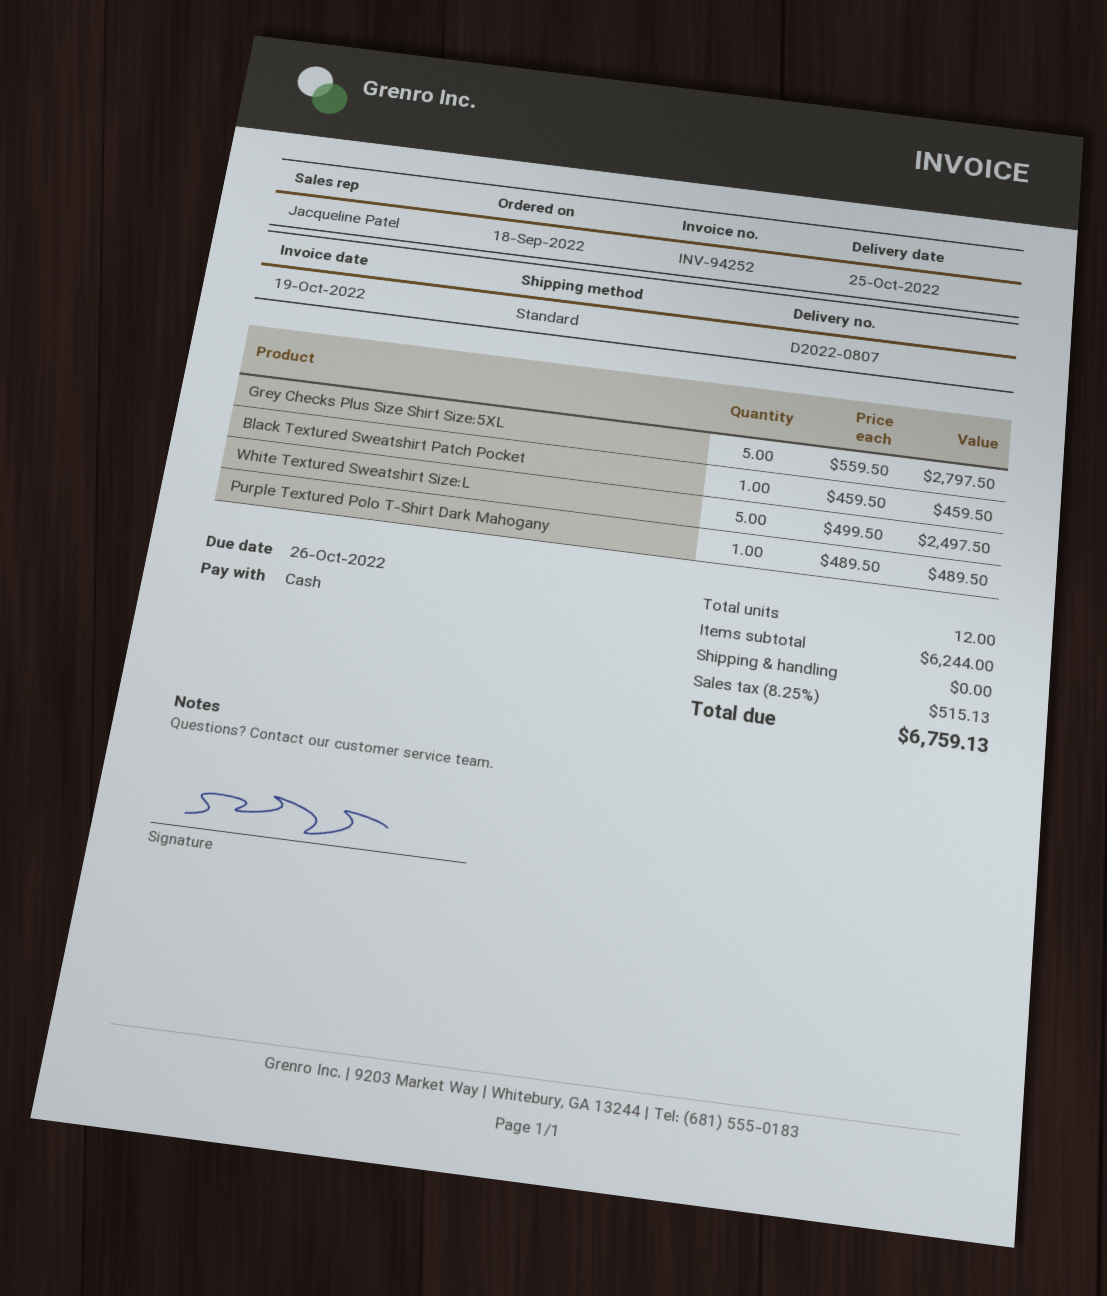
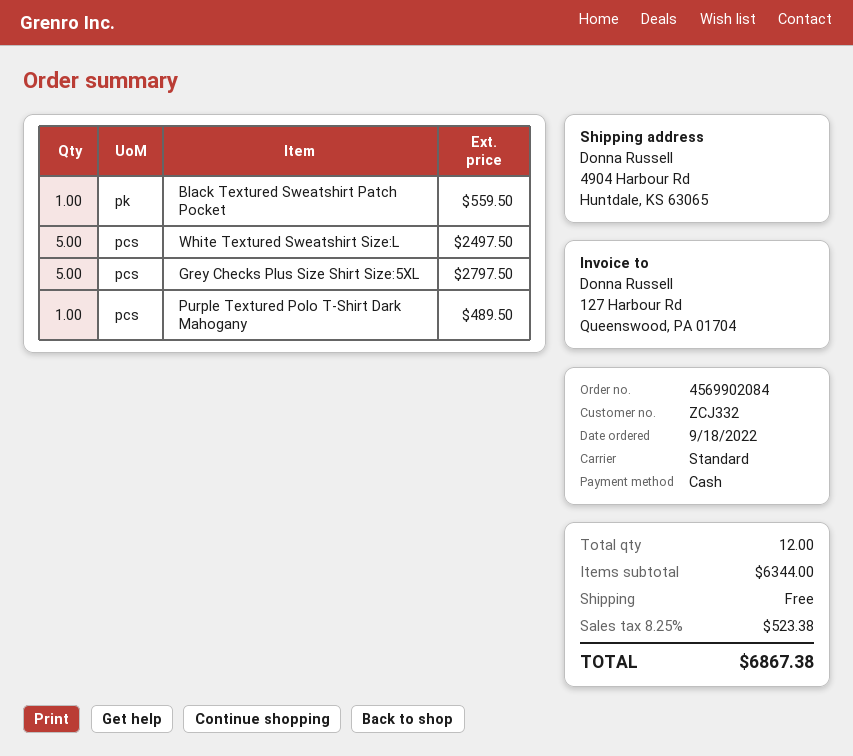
Black Textured Sweatshirt Patch Pocket: 1 for 459.50 -> 1 for 559.50
subtotal: 6244.00 -> 6344.00
tax: 8.25% = 515.13 -> 8.25% = 523.38
total: 6759.13 -> 6867.38

